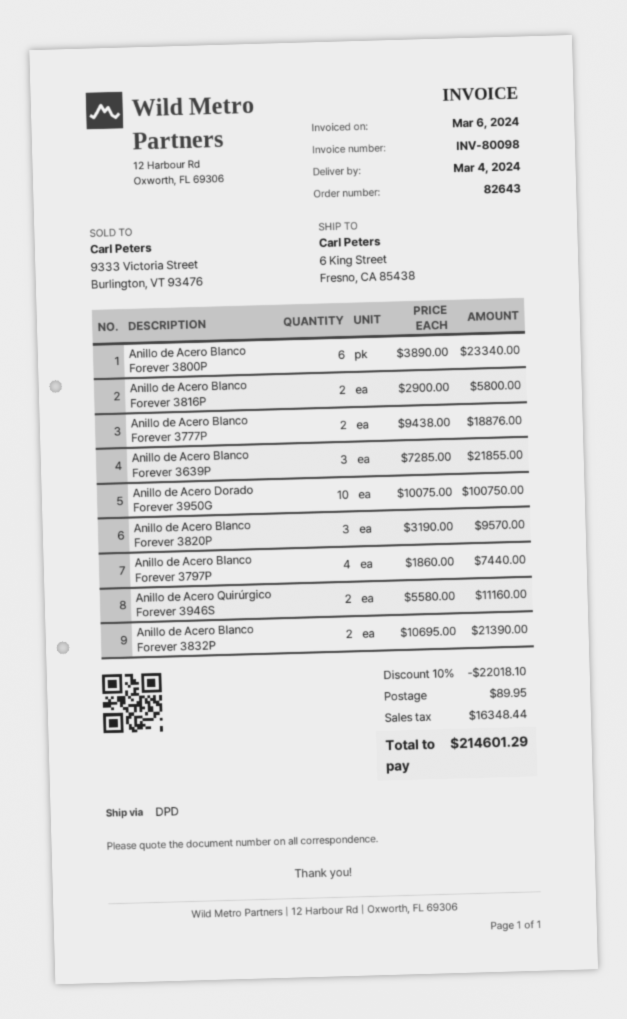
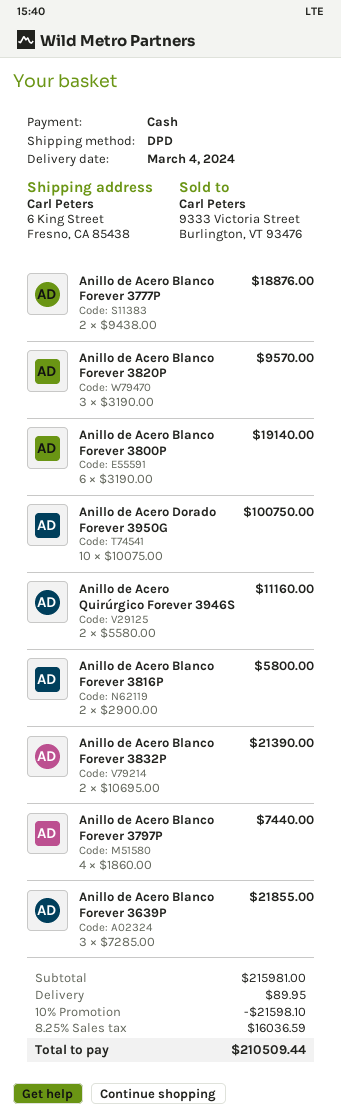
Anillo de Acero Blanco Forever 3800P: 6 x 3890.00 = 23340.00 -> 6 x 3190.00 = 19140.00
discount: 10% = 22018.10 -> 10% = 21598.10
tax: 16348.44 -> 16036.59
total: 214601.29 -> 210509.44

